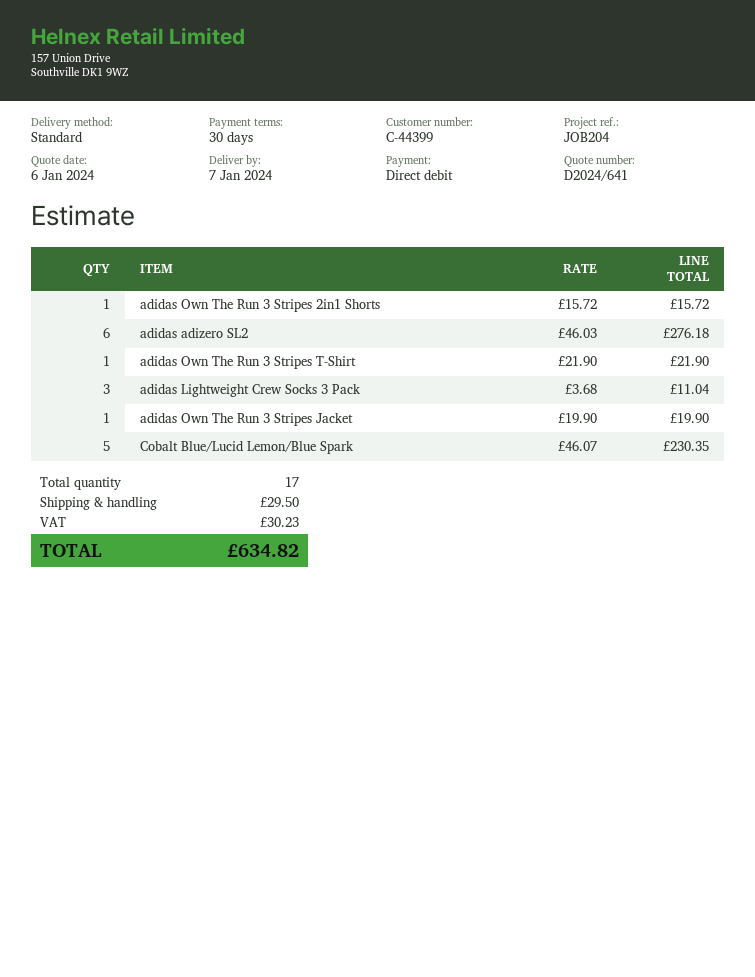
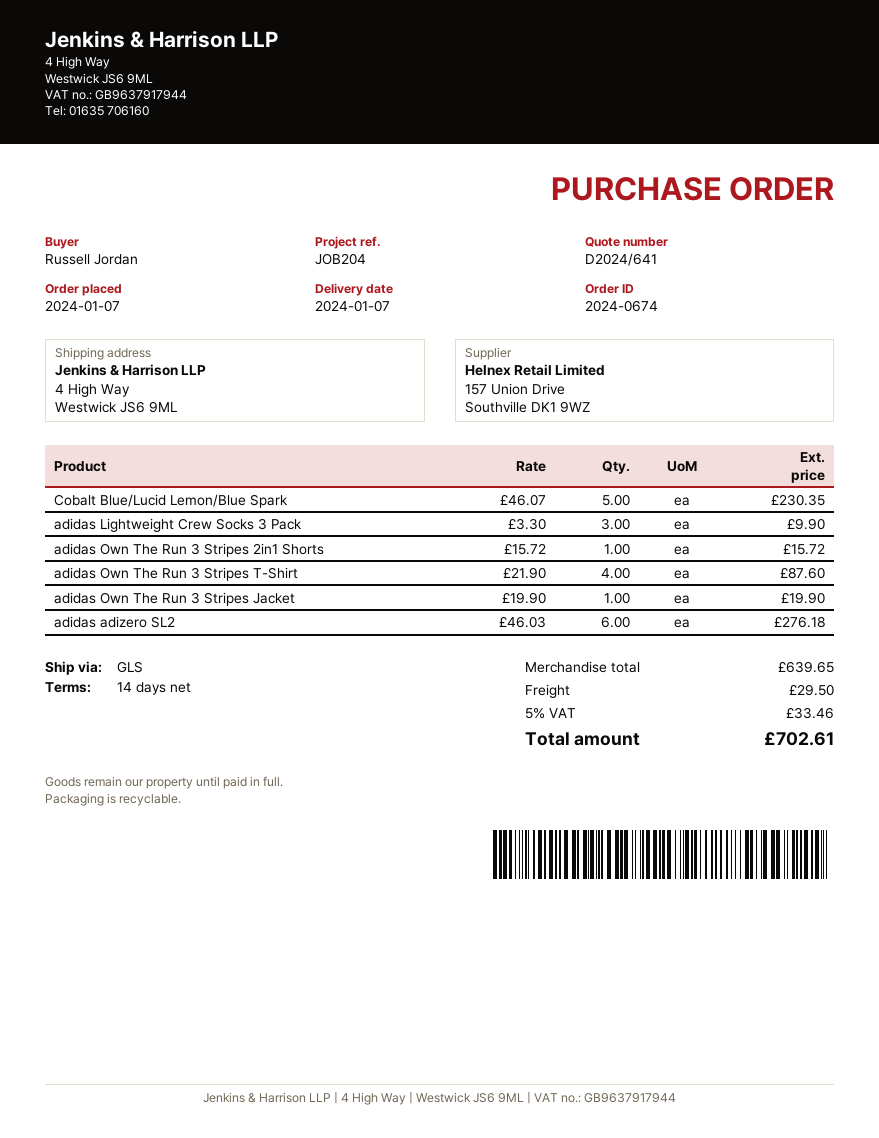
payment terms: 30 days -> 14 days
shipping method: standard -> GLS
adidas Own The Run 3 Stripes T-Shirt: 1 x 21.90 = 21.90 -> 4 x 21.90 = 87.60
adidas Lightweight Crew Socks 3 Pack: 3 x 3.68 = 11.04 -> 3 x 3.30 = 9.90
tax: 30.23 -> 33.46
total: 634.82 -> 702.61

